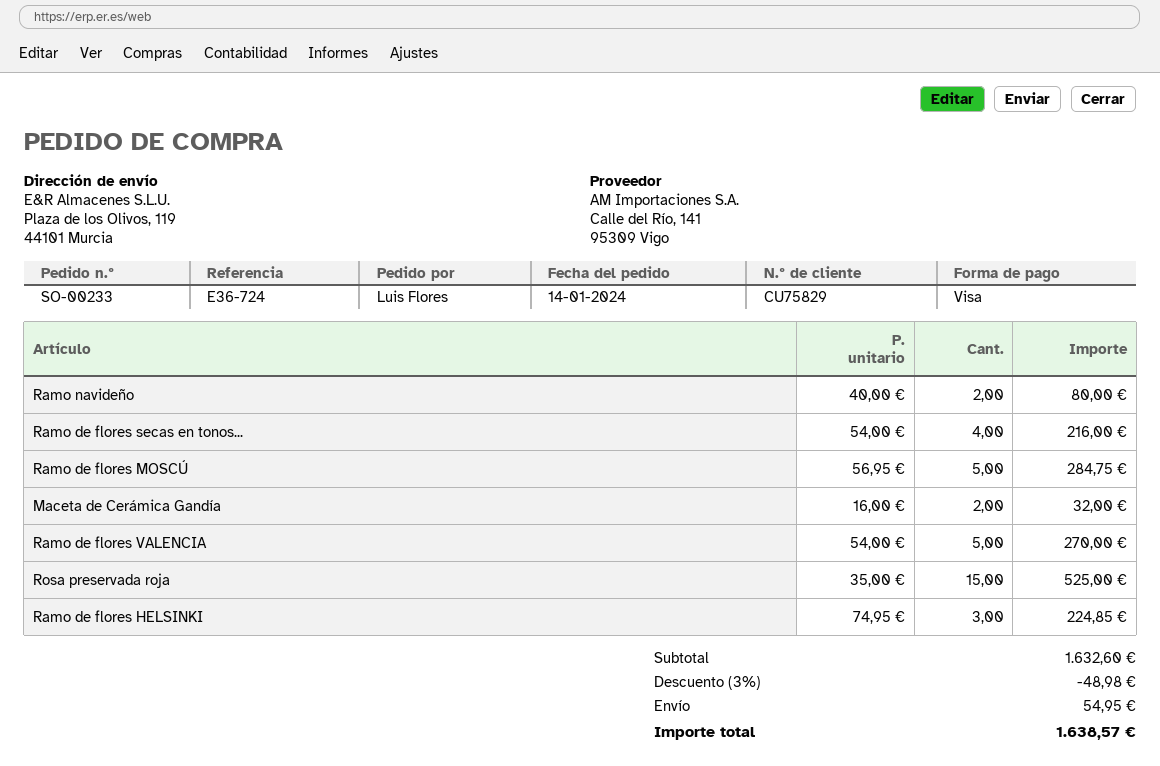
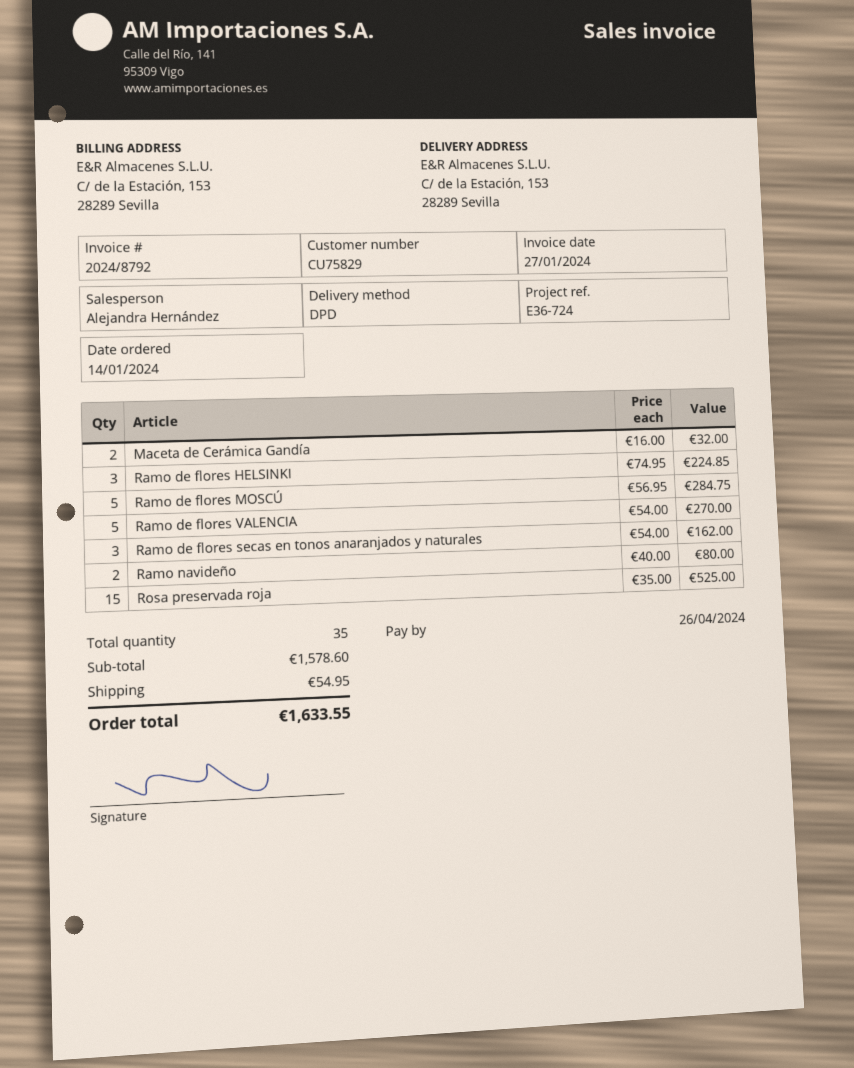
ship to: Plaza de los Olivos, 119, 44101 Murcia -> C/ de la Estación, 153, 28289 Sevilla
Ramo de flores secas en tonos...: 4 x 54.00 = 216.00 -> 3 x 54.00 = 162.00
subtotal: 1632.60 -> 1578.60
discount: 3% = 48.98 -> none
total: 1638.57 -> 1633.55

